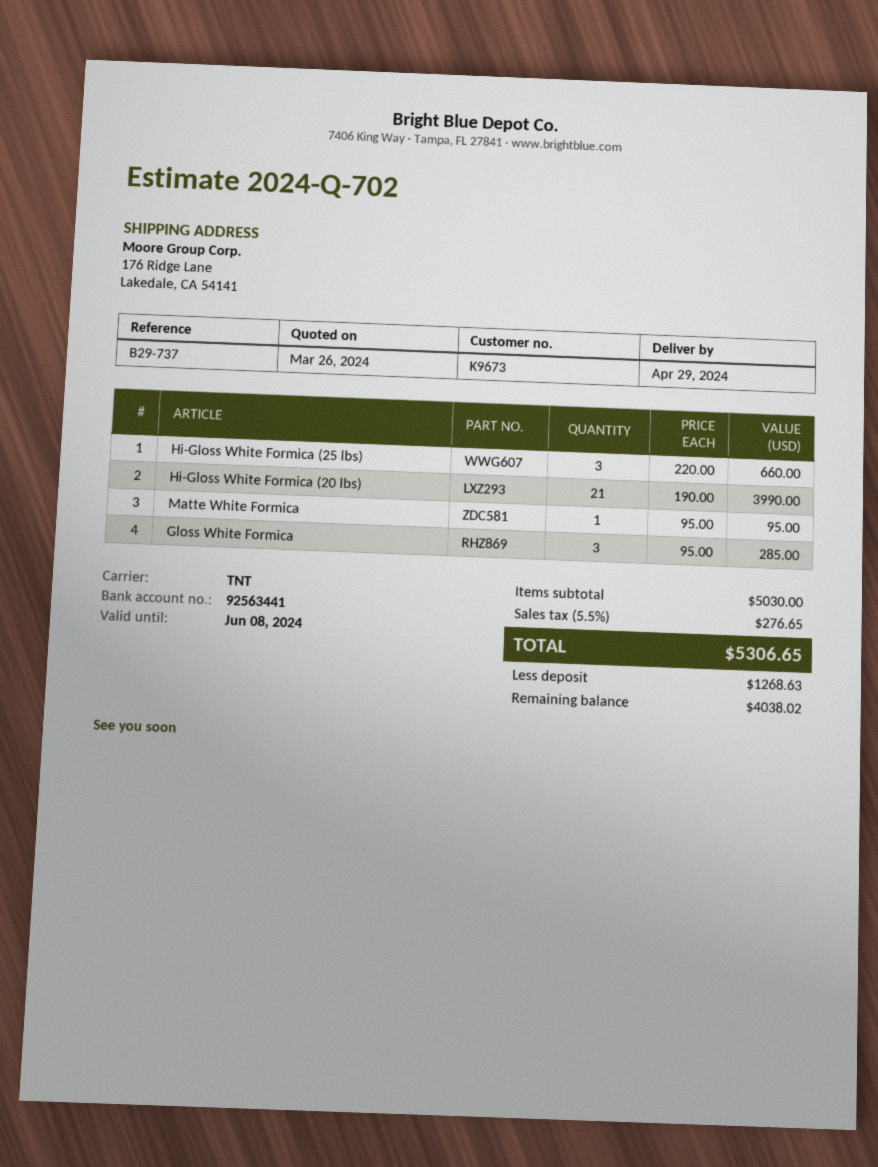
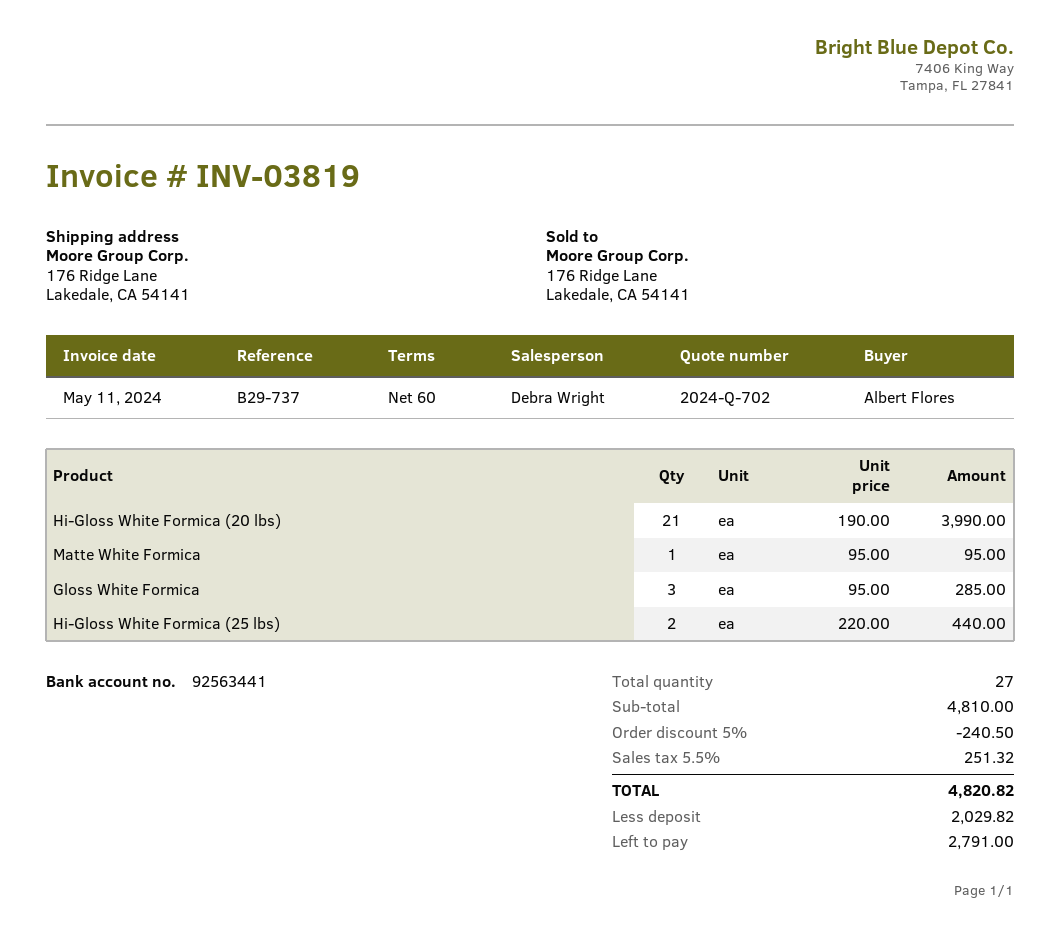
Hi-Gloss White Formica (25 lbs): 3 x 220.00 = 660.00 -> 2 x 220.00 = 440.00
subtotal: 5030.00 -> 4810.00
discount: none -> 5% = 240.50
tax: 5.5% = 276.65 -> 5.5% = 251.32
total: 5306.65 -> 4820.82
deposit: 1268.63 -> 2029.82
balance: 4038.02 -> 2791.00

